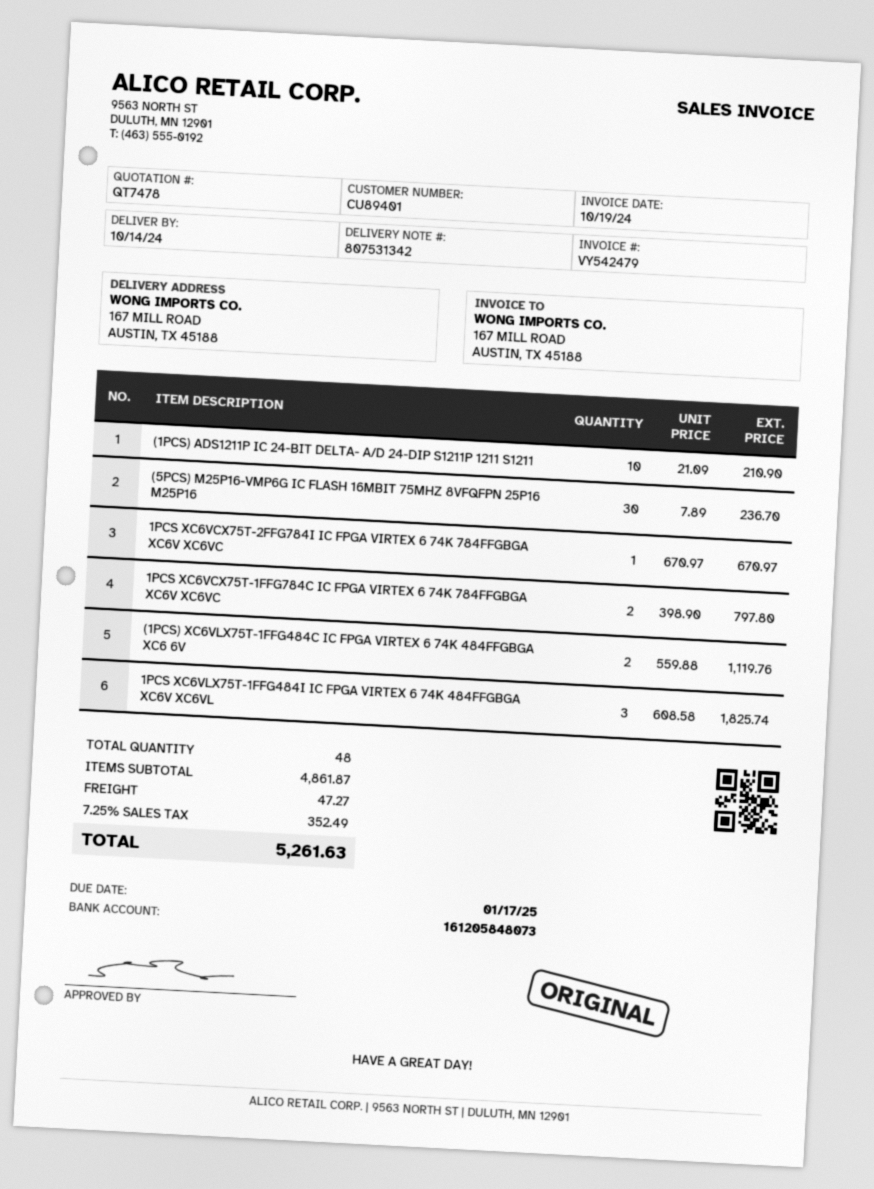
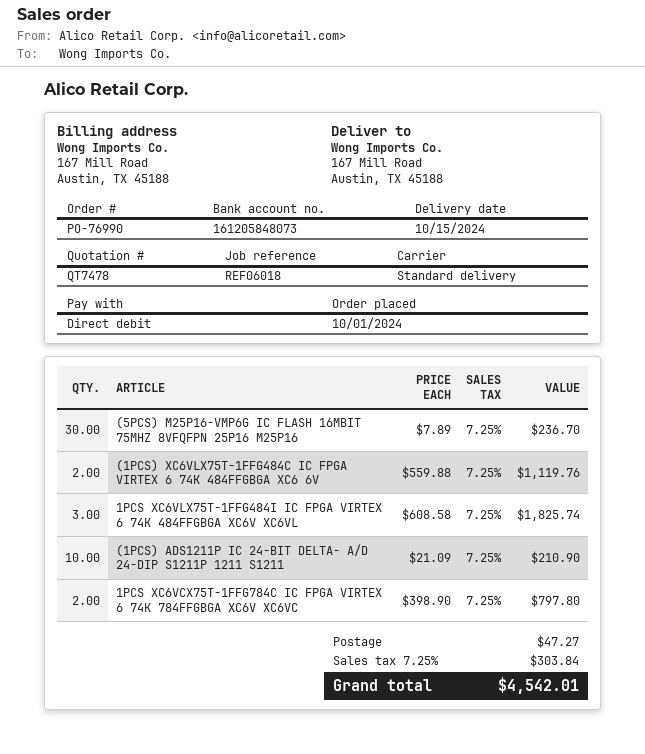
delivery date: 2024-10-14 -> 2024-10-15
1PCS XC6VCX75T-2FFG784I IC FPGA VIRTEX 6 74K 784FFGBGA XC6V XC6VC: 1 x 670.97 = 670.97 -> none
tax: 7.25% = 352.49 -> 7.25% = 303.84
total: 5261.63 -> 4542.01

